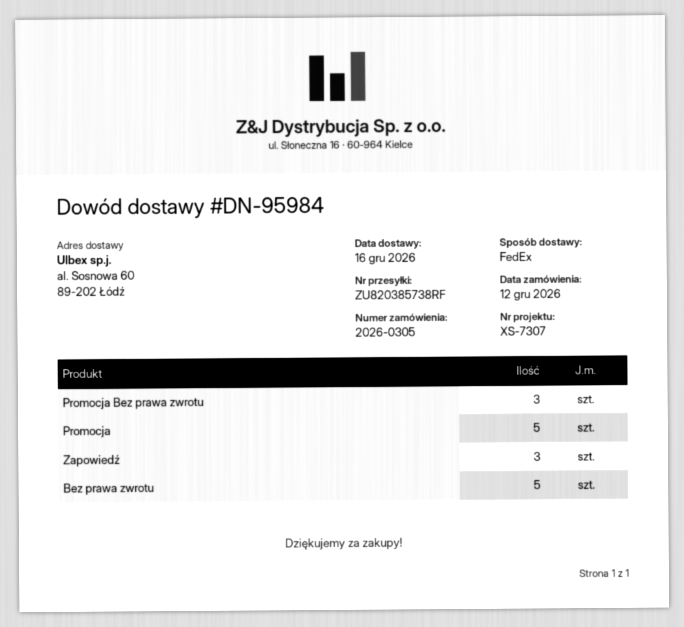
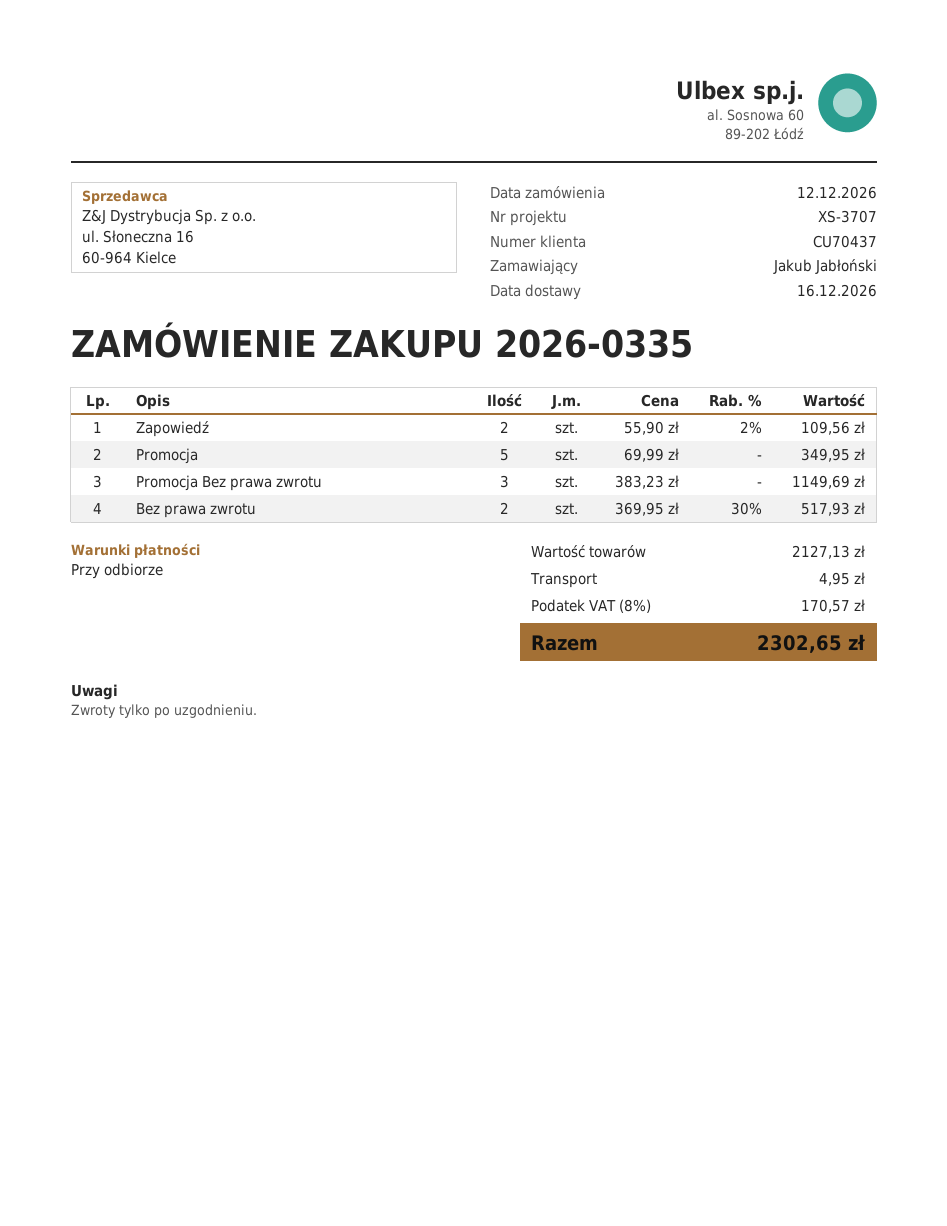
order number: 2026-0305 -> 2026-0335
reference: XS-7307 -> XS-3707
Zapowiedź: 3 -> 2
Bez prawa zwrotu: 5 -> 2

